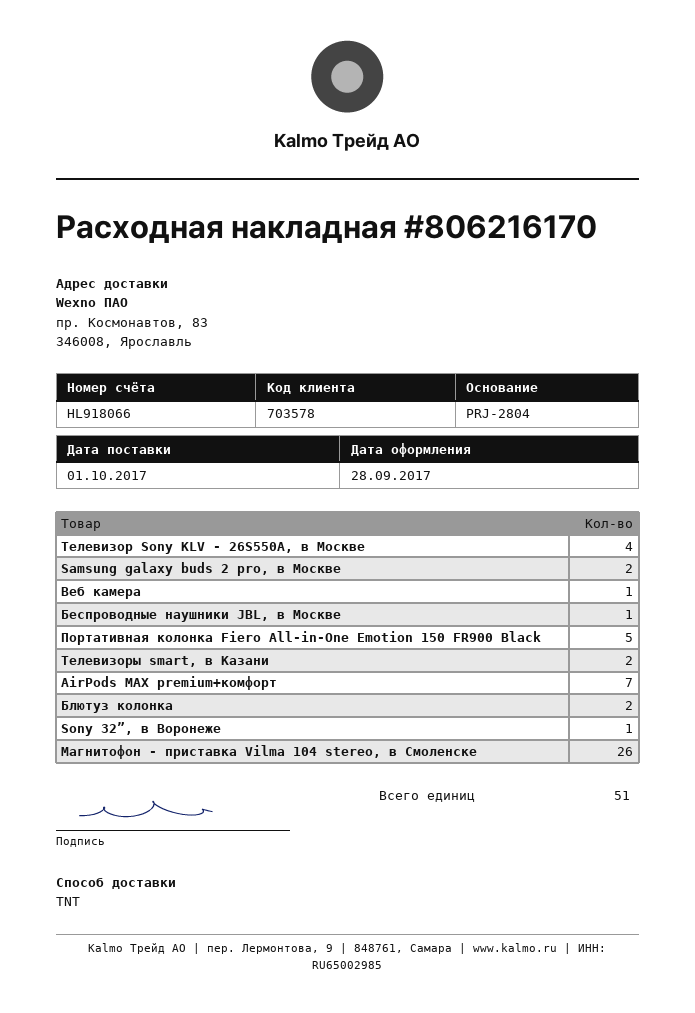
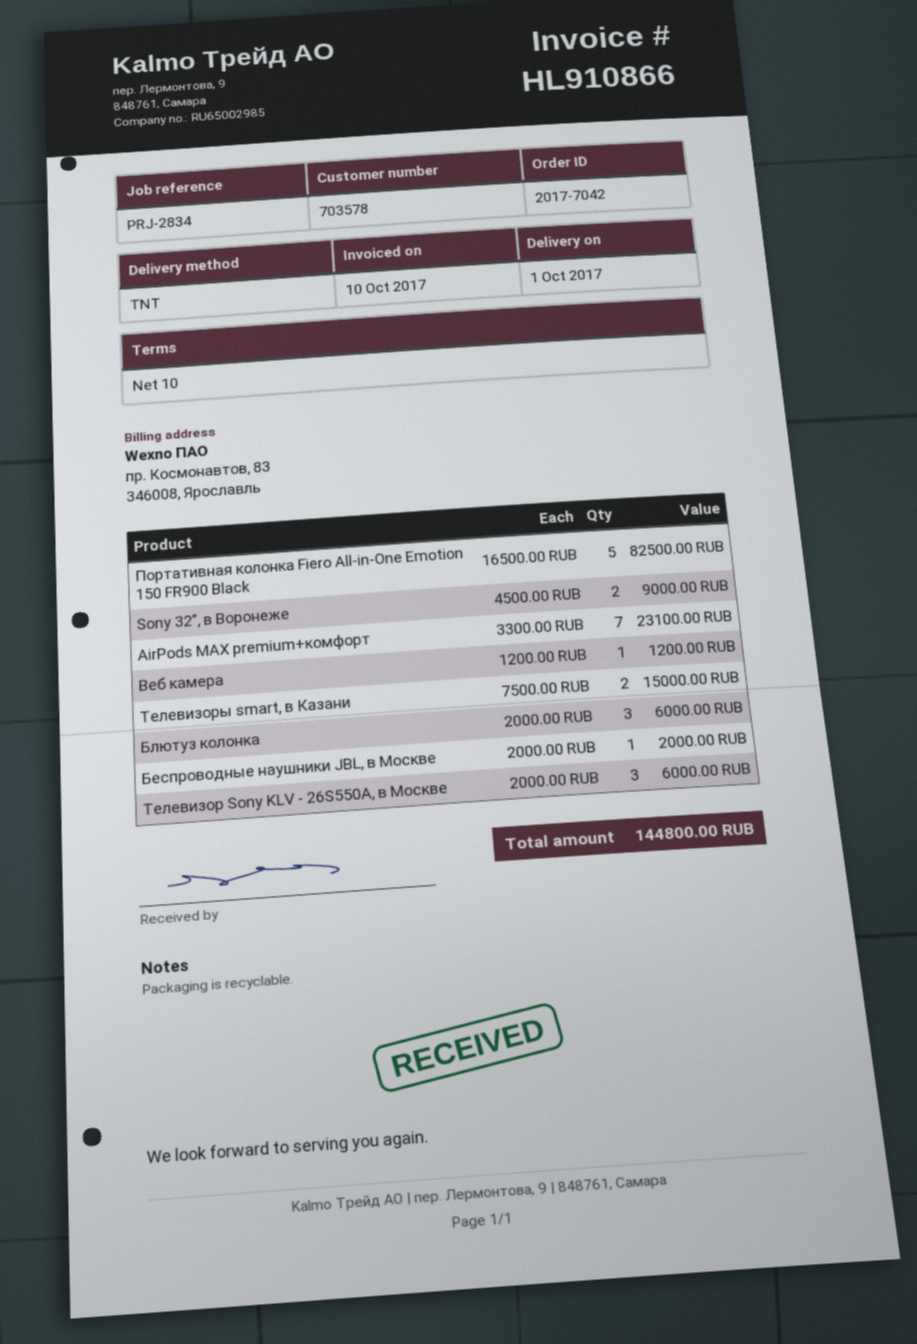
invoice number: HL918066 -> HL910866
reference: PRJ-2804 -> PRJ-2834
Телевизор Sony KLV - 26S550A, в Москве: 4 -> 3
Samsung galaxy buds 2 pro, в Москве: 2 -> none
Блютуз колонка: 2 -> 3
Sony 32”, в Воронеже: 1 -> 2
Магнитофон - приставка Vilma 104 stereo, в Смоленске: 26 -> none

